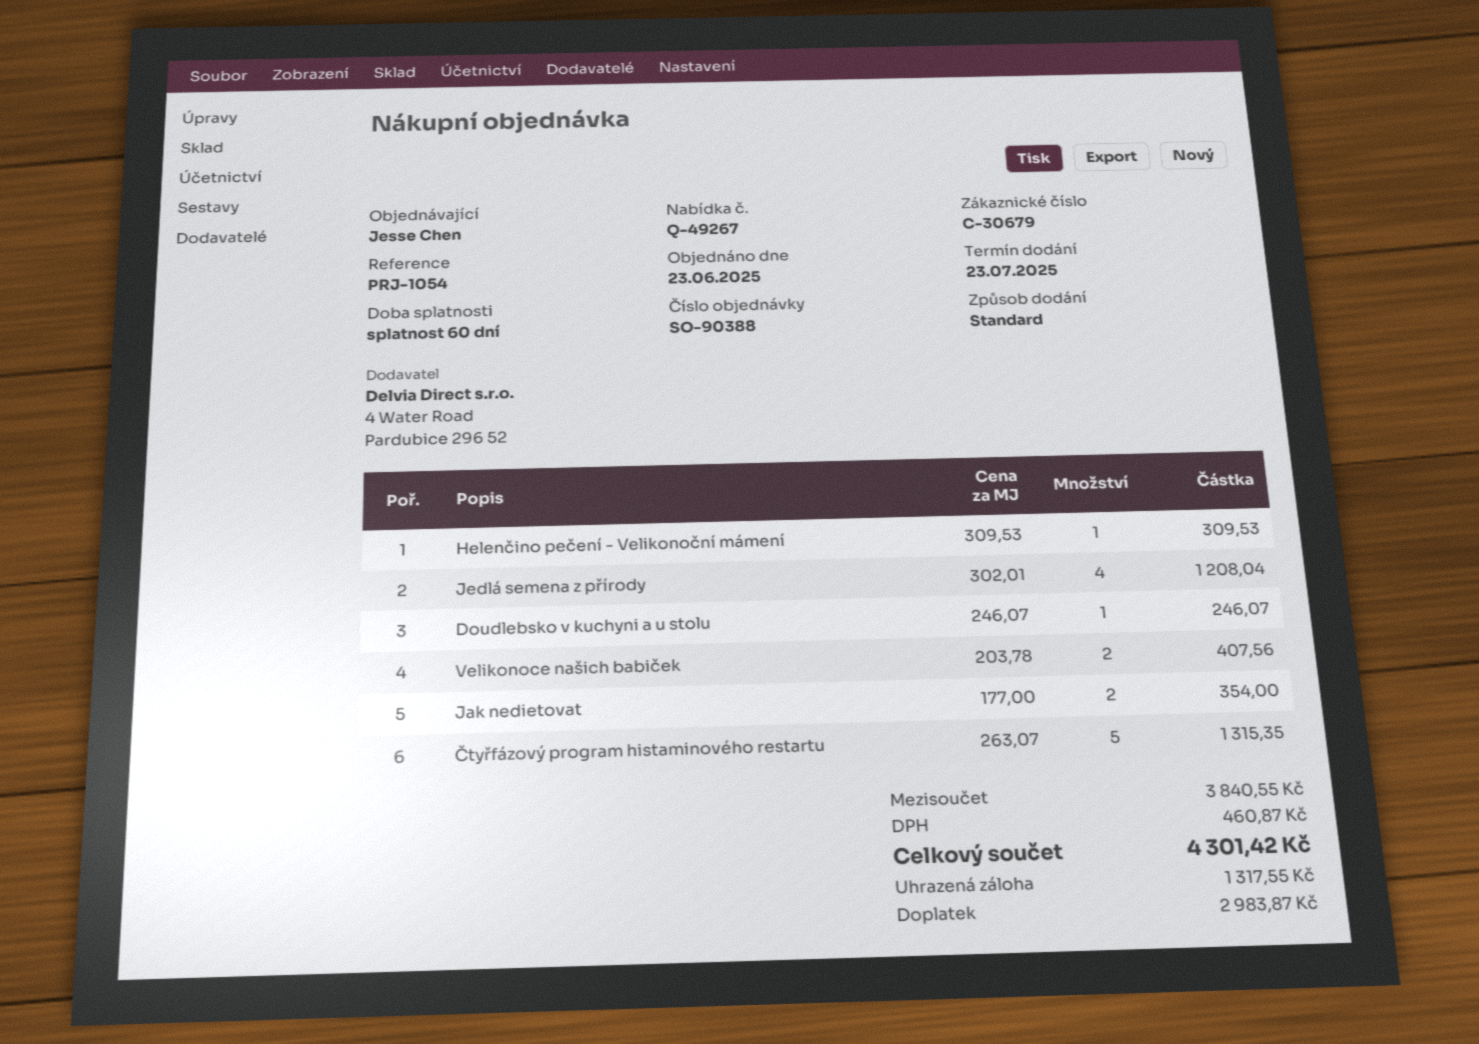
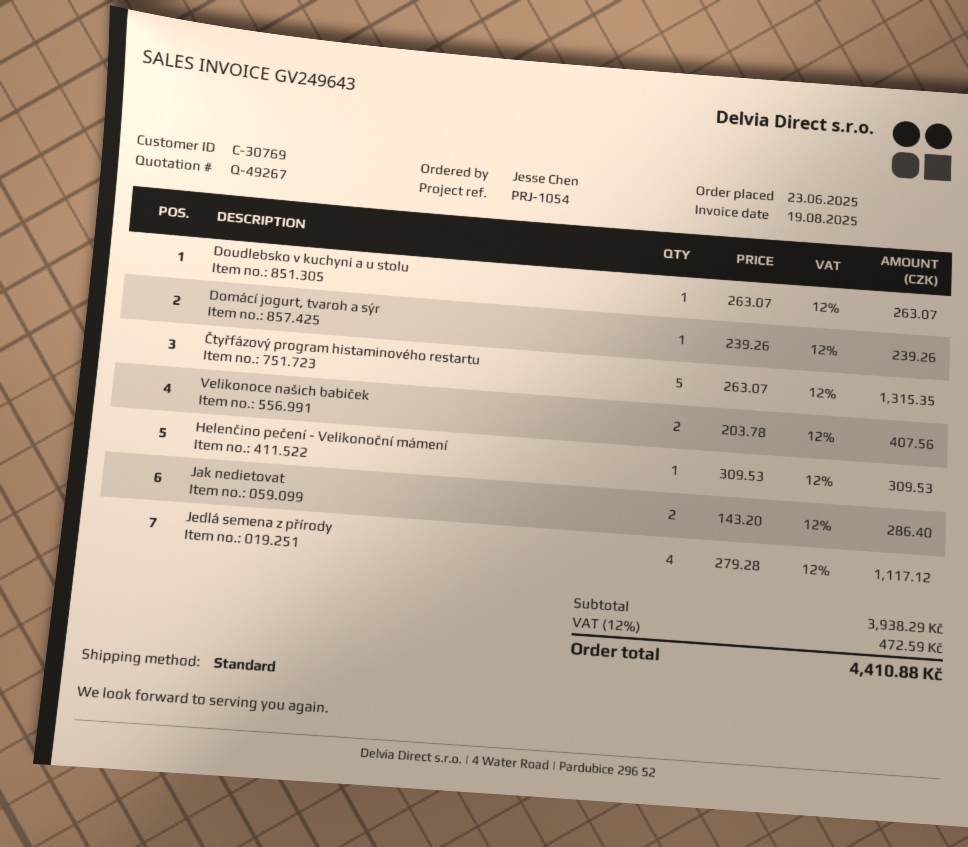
customer number: C-30679 -> C-30769
Jedlá semena z přírody: 4 x 302.01 = 1208.04 -> 4 x 279.28 = 1117.12
Doudlebsko v kuchyni a u stolu: 1 x 246.07 = 246.07 -> 1 x 263.07 = 263.07
Jak nedietovat: 2 x 177.00 = 354.00 -> 2 x 143.20 = 286.40
Domácí jogurt, tvaroh a sýr: none -> 1 x 239.26 = 239.26
subtotal: 3840.55 -> 3938.29
tax: 460.87 -> 472.59
total: 4301.42 -> 4410.88

